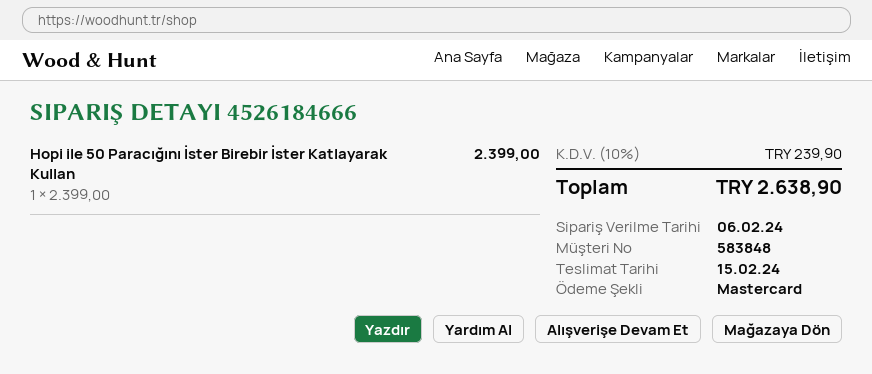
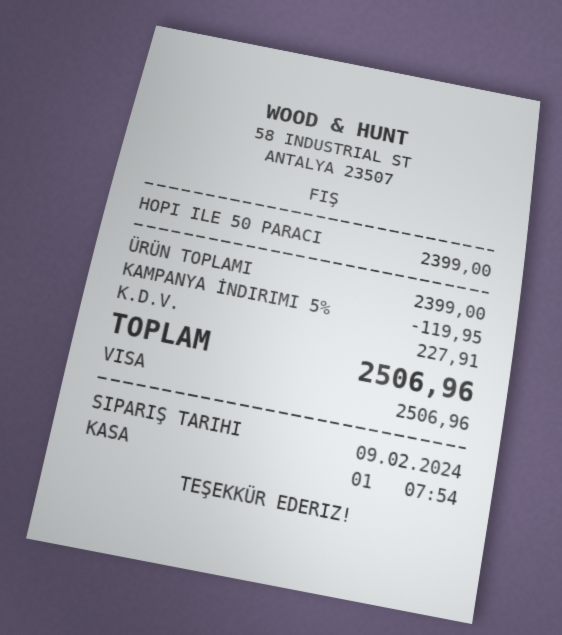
order date: 2024-02-06 -> 2024-02-09
payment method: Mastercard -> Visa
discount: none -> 5% = 119.95
tax: 239.90 -> 227.91
total: 2638.90 -> 2506.96

